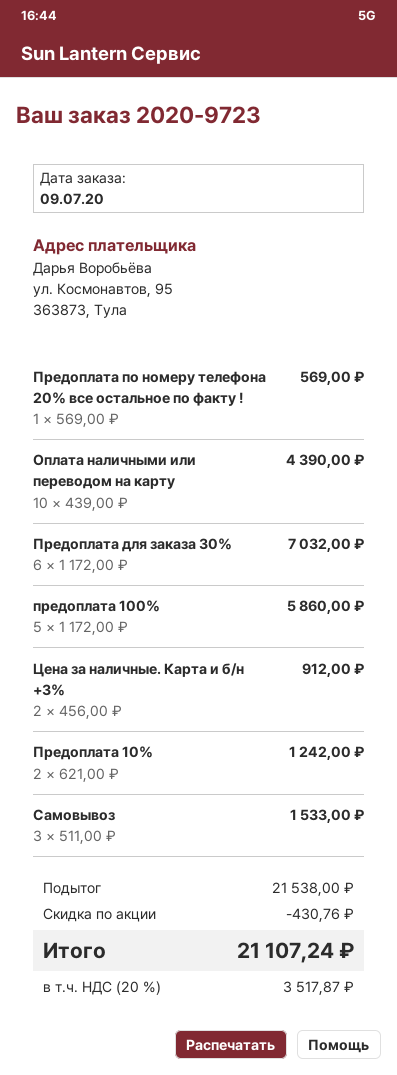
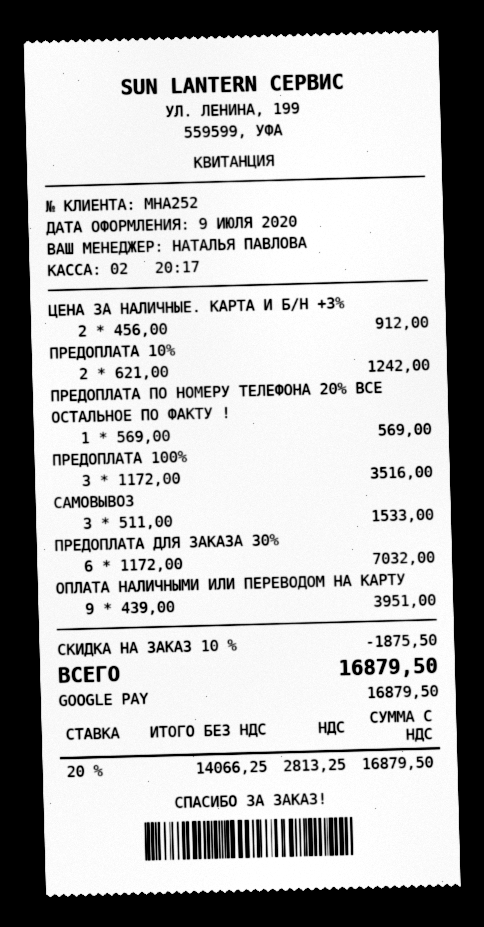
Оплата наличными или переводом на карту: 10 x 439.00 = 4390.00 -> 9 x 439.00 = 3951.00
предоплата 100%: 5 x 1172.00 = 5860.00 -> 3 x 1172.00 = 3516.00
discount: 430.76 -> 1875.50
tax: 20% = 3517.87 -> 20% = 2813.25
total: 21107.24 -> 16879.50

